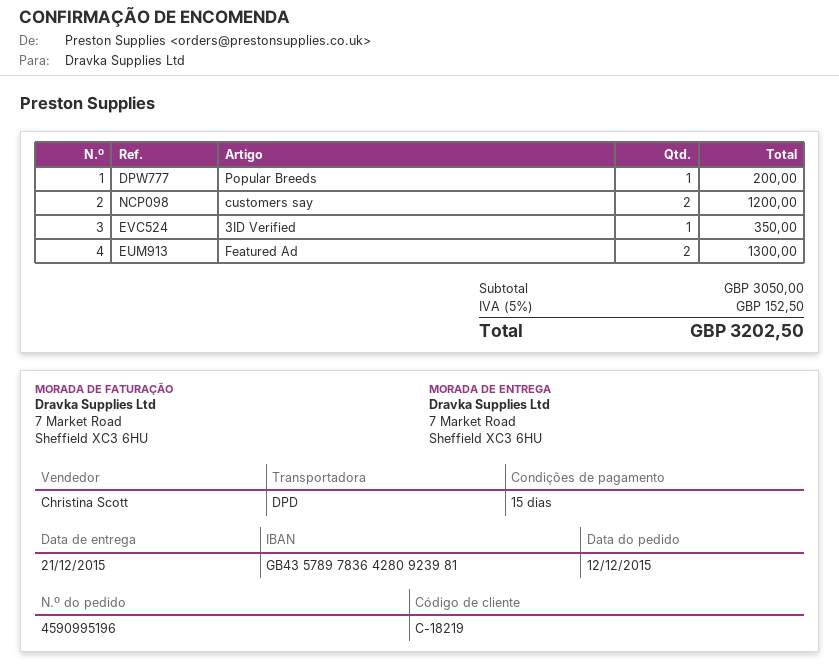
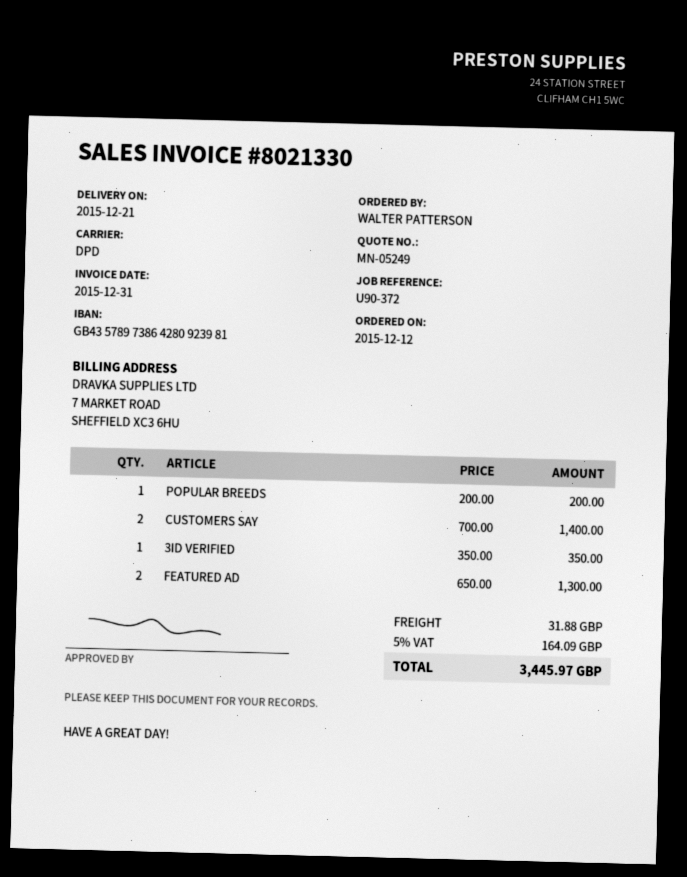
bank account: GB43578978364280923981 -> GB43578973864280923981
customers say: 2 for 1200.00 -> 2 for 1400.00
shipping: none -> 31.88
tax: 5% = 152.50 -> 5% = 164.09
total: 3202.50 -> 3445.97

